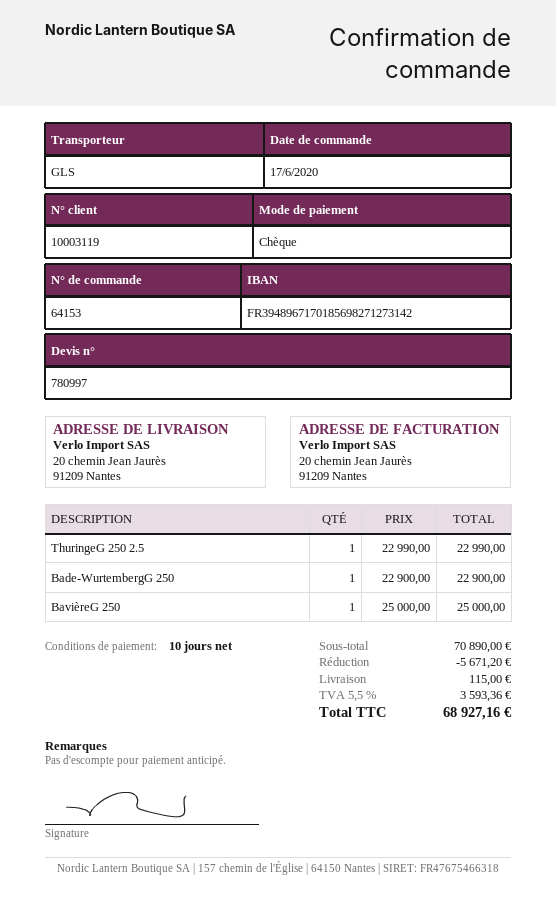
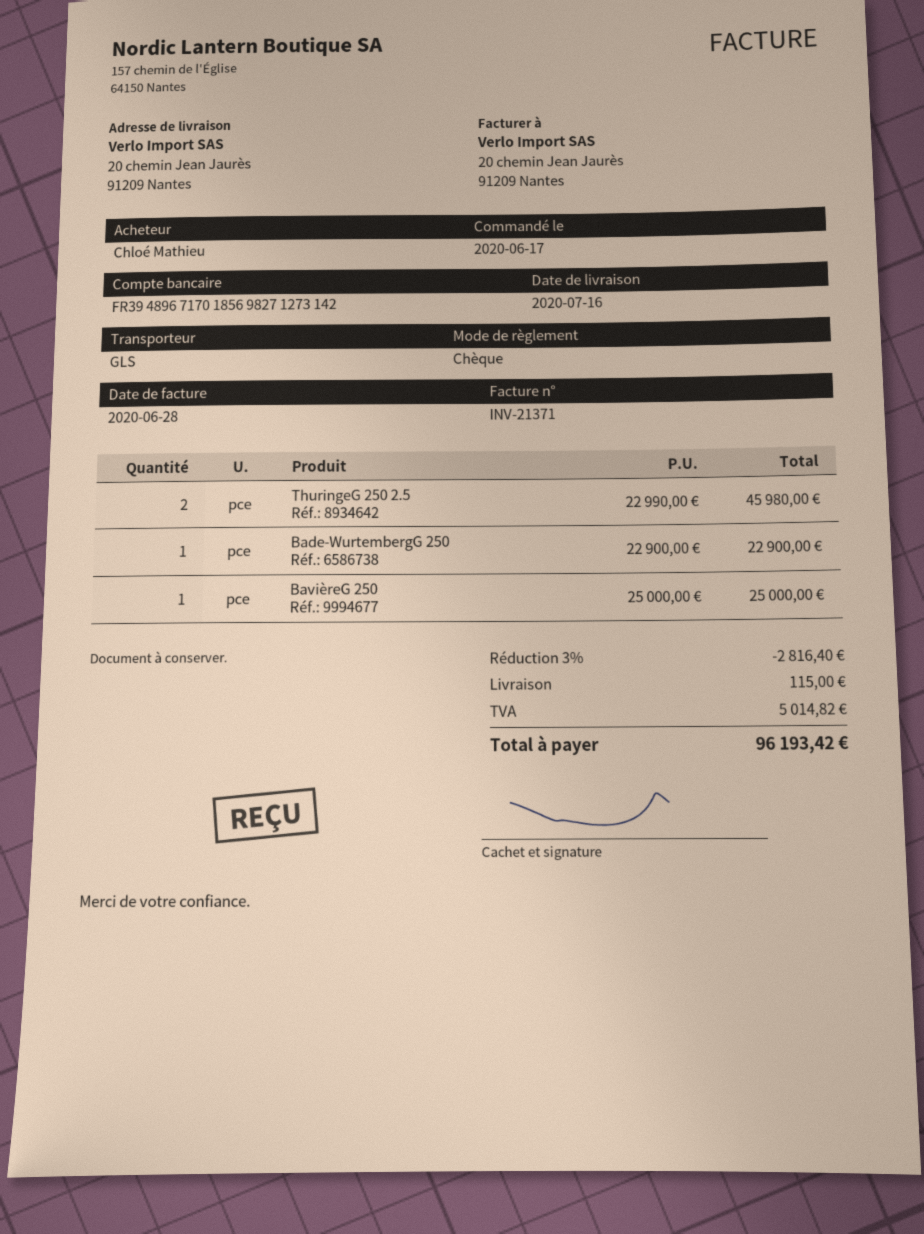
ThuringeG 250 2.5: 1 x 22990.00 = 22990.00 -> 2 x 22990.00 = 45980.00
discount: 5671.20 -> 2816.40
tax: 3593.36 -> 5014.82
total: 68927.16 -> 96193.42

